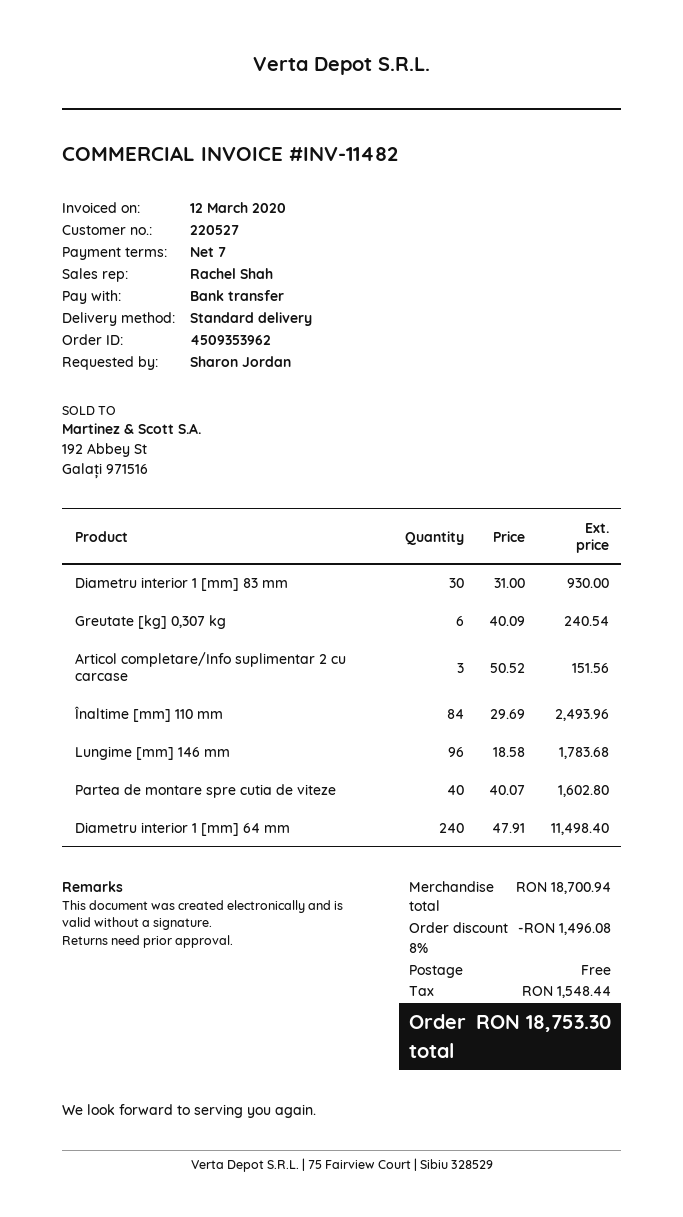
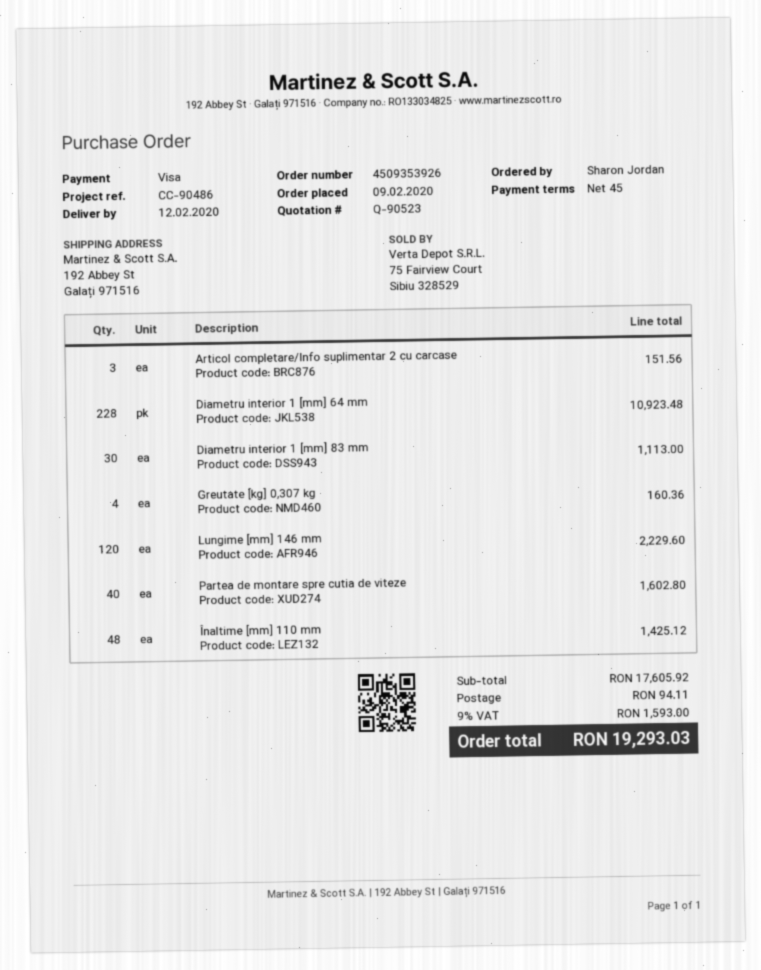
order number: 4509353962 -> 4509353926
payment terms: 7 days -> 45 days
payment method: bank transfer -> Visa
Diametru interior 1 [mm] 83 mm: 30 for 930.00 -> 30 for 1113.00
Greutate [kg] 0,307 kg: 6 for 240.54 -> 4 for 160.36
Înaltime [mm] 110 mm: 84 for 2493.96 -> 48 for 1425.12
Lungime [mm] 146 mm: 96 for 1783.68 -> 120 for 2229.60
Diametru interior 1 [mm] 64 mm: 240 for 11498.40 -> 228 for 10923.48
subtotal: 18700.94 -> 17605.92
discount: 8% = 1496.08 -> none
shipping: 0.00 -> 94.11
tax: 1548.44 -> 1593.00
total: 18753.30 -> 19293.03

